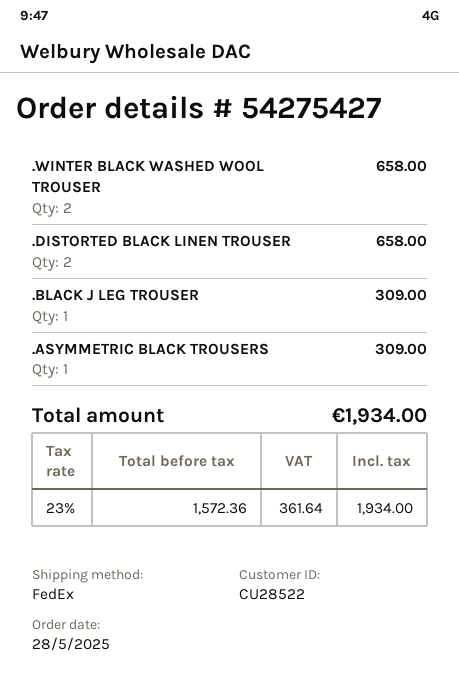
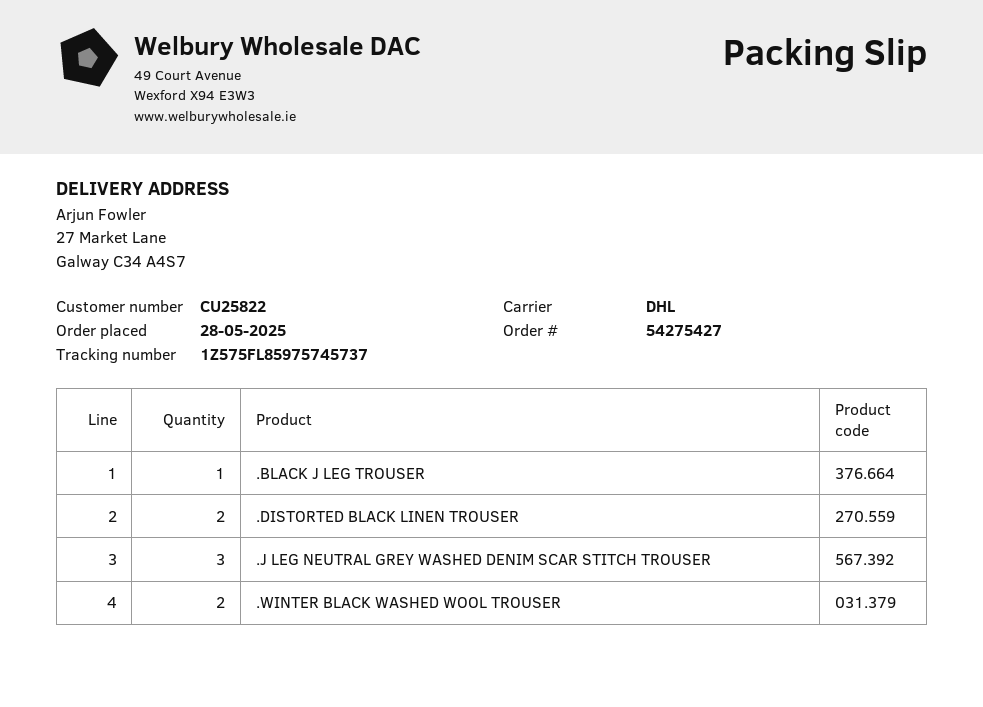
customer number: CU28522 -> CU25822
shipping method: FedEx -> DHL
.ASYMMETRIC BLACK TROUSERS: 1 -> none
.J LEG NEUTRAL GREY WASHED DENIM SCAR STITCH TROUSER: none -> 3

